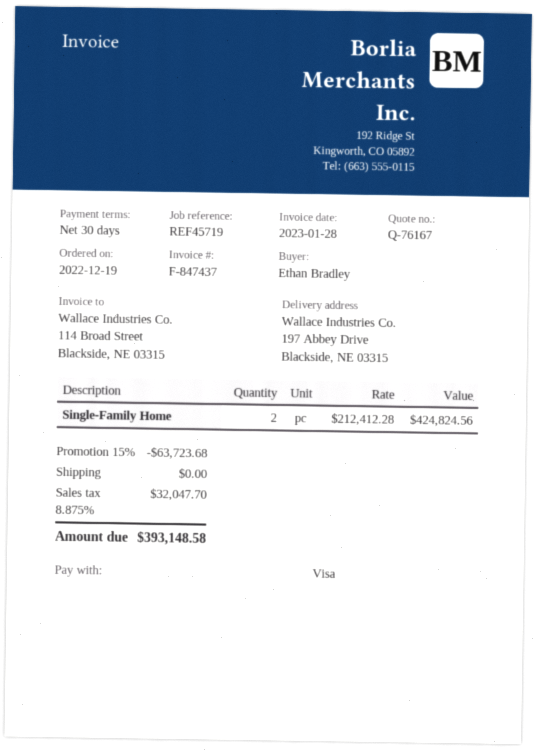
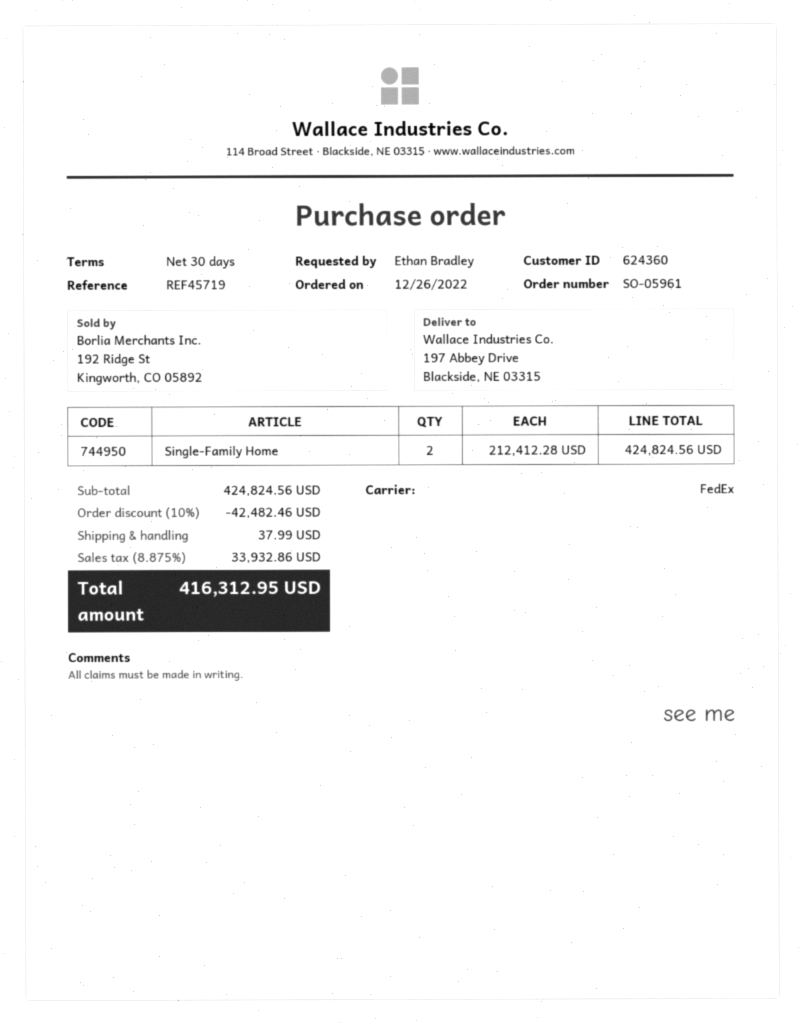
order date: 2022-12-19 -> 2022-12-26
discount: 15% = 63723.68 -> 10% = 42482.46
shipping: 0.00 -> 37.99
tax: 8.875% = 32047.70 -> 8.875% = 33932.86
total: 393148.58 -> 416312.95

